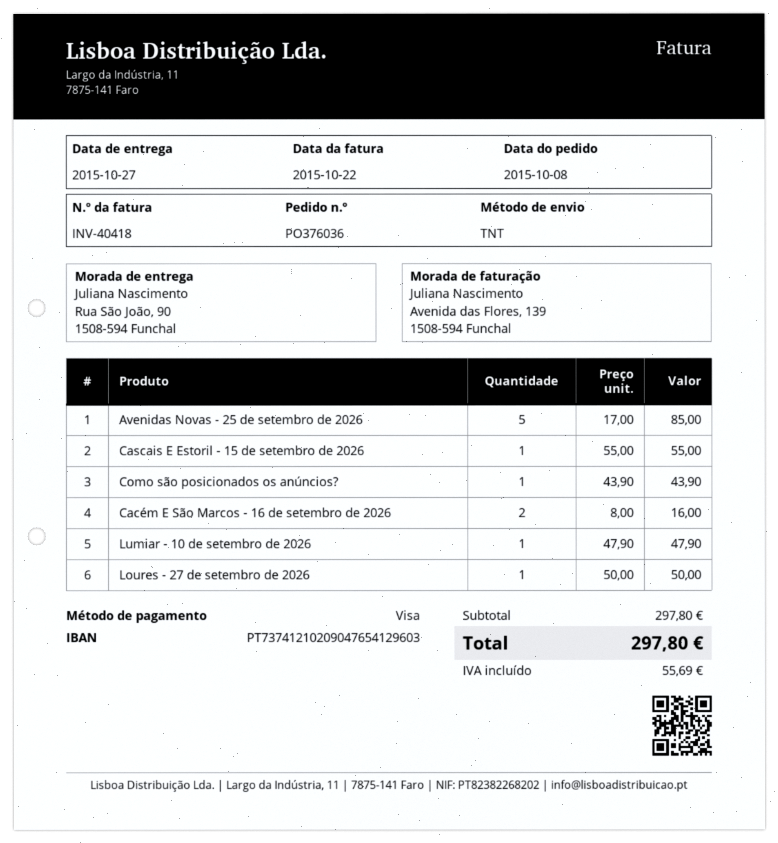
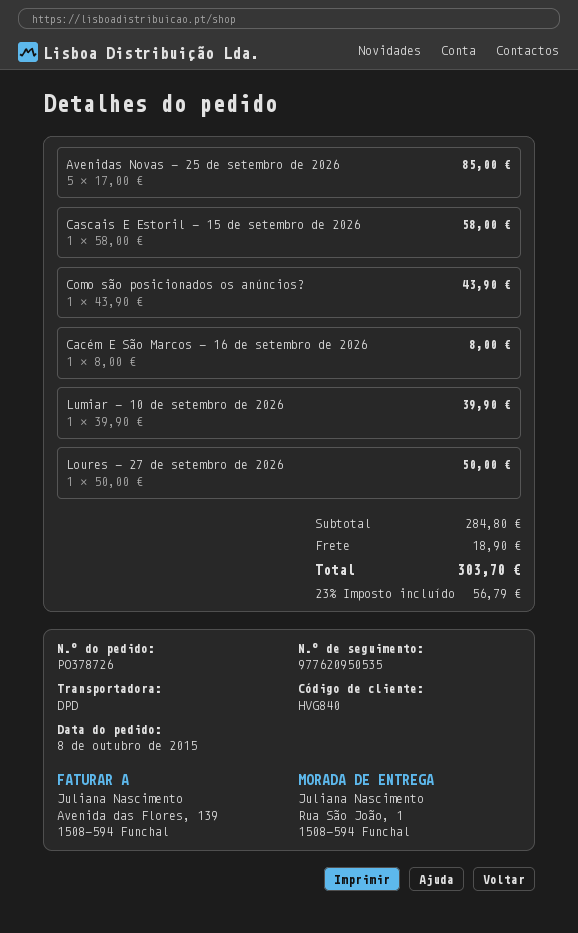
order number: PO376036 -> PO378726
shipping method: TNT -> DPD
ship to: Rua São João, 90, 1508-594 Funchal -> Rua São João, 1, 1508-594 Funchal
Cascais E Estoril - 15 de setembro de 2026: 1 x 55.00 = 55.00 -> 1 x 58.00 = 58.00
Cacém E São Marcos - 16 de setembro de 2026: 2 x 8.00 = 16.00 -> 1 x 8.00 = 8.00
Lumiar - 10 de setembro de 2026: 1 x 47.90 = 47.90 -> 1 x 39.90 = 39.90
subtotal: 297.80 -> 284.80
shipping: none -> 18.90
tax: 55.69 -> 56.79
total: 297.80 -> 303.70

